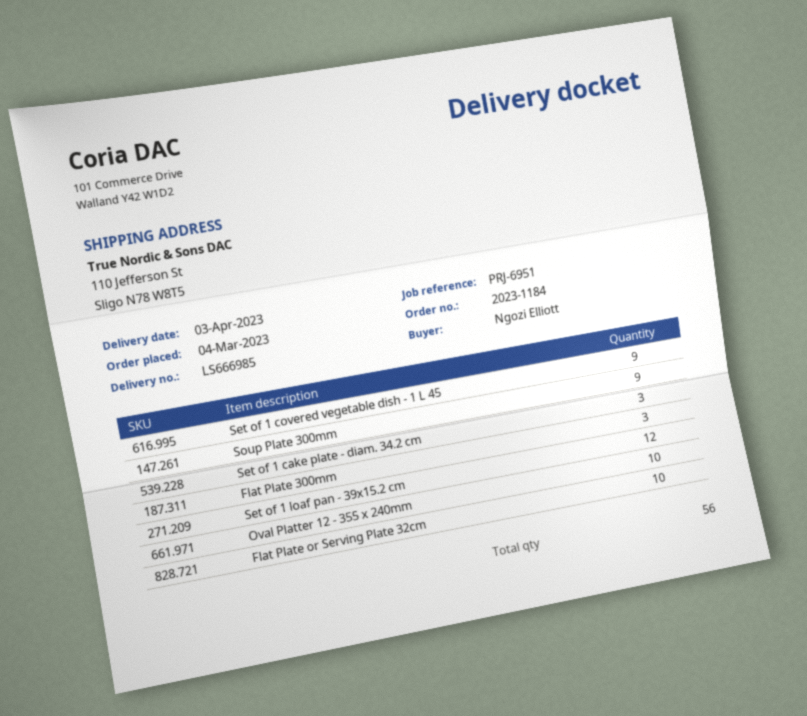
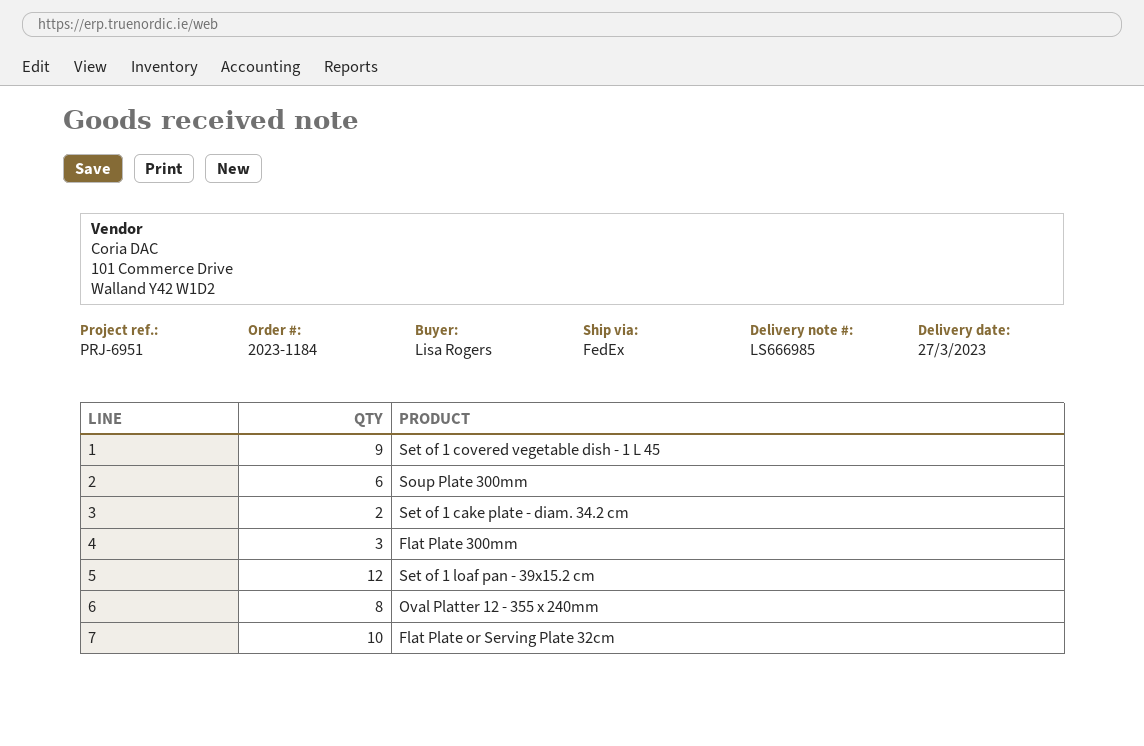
delivery date: 2023-04-03 -> 2023-03-27
ordered by: Ngozi Elliott -> Lisa Rogers
Soup Plate 300mm: 9 -> 6
Set of 1 cake plate - diam. 34.2 cm: 3 -> 2
Oval Platter 12 - 355 x 240mm: 10 -> 8

